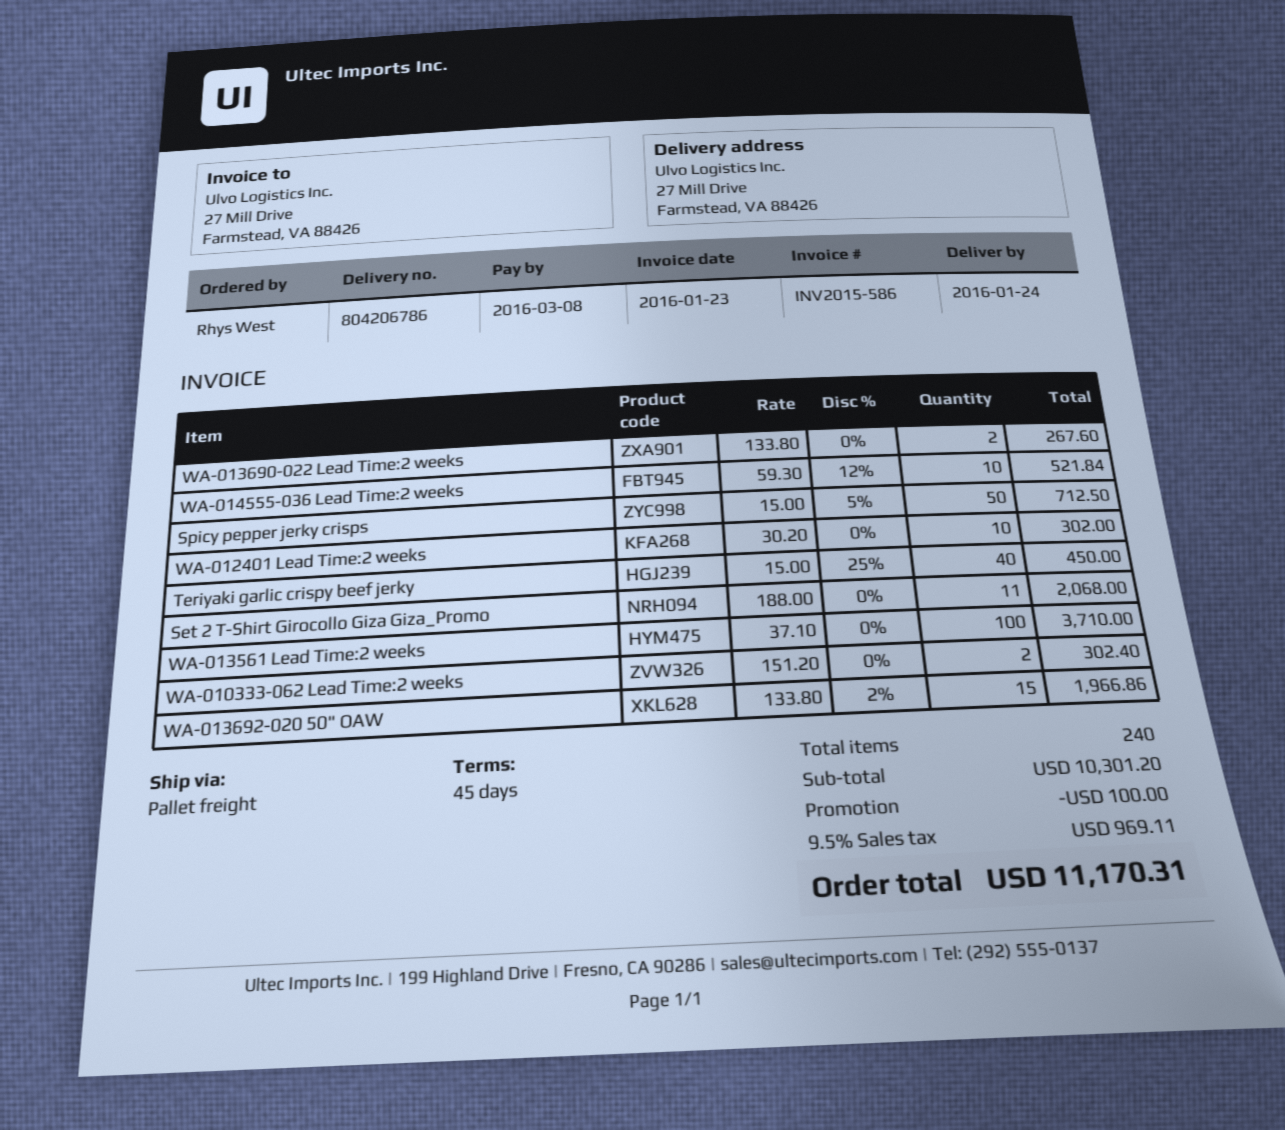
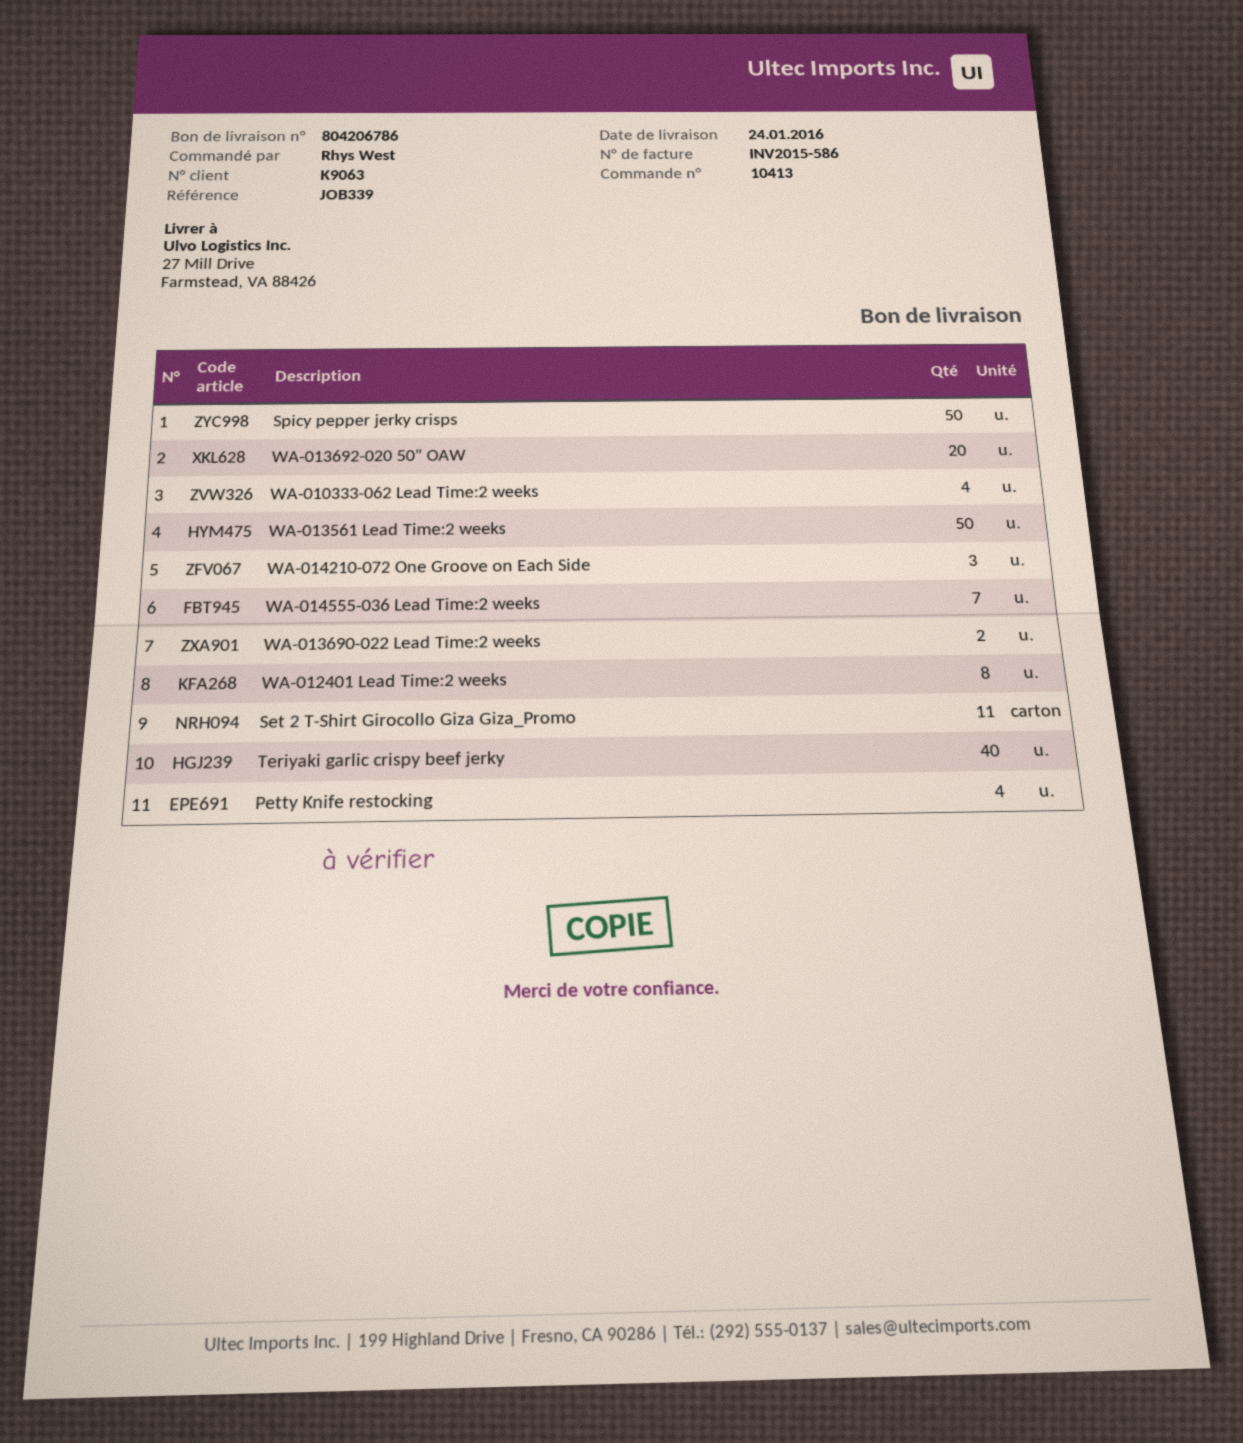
WA-014555-036 Lead Time:2 weeks: 10 -> 7
WA-012401 Lead Time:2 weeks: 10 -> 8
WA-013561 Lead Time:2 weeks: 100 -> 50
WA-010333-062 Lead Time:2 weeks: 2 -> 4
WA-013692-020 50" OAW: 15 -> 20
WA-014210-072 One Groove on Each Side: none -> 3
Petty Knife restocking: none -> 4

